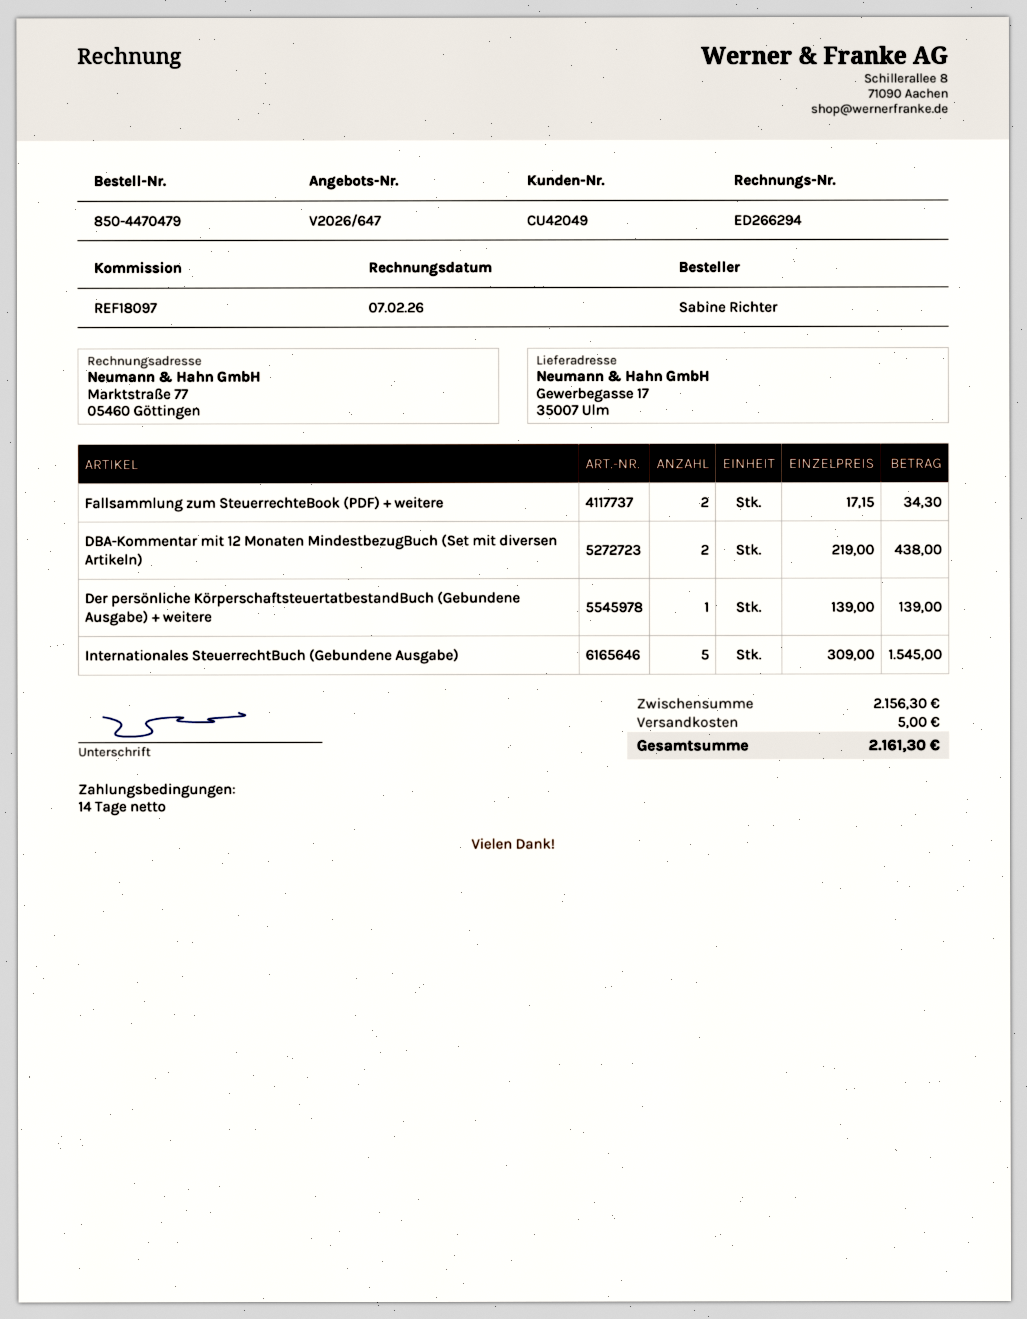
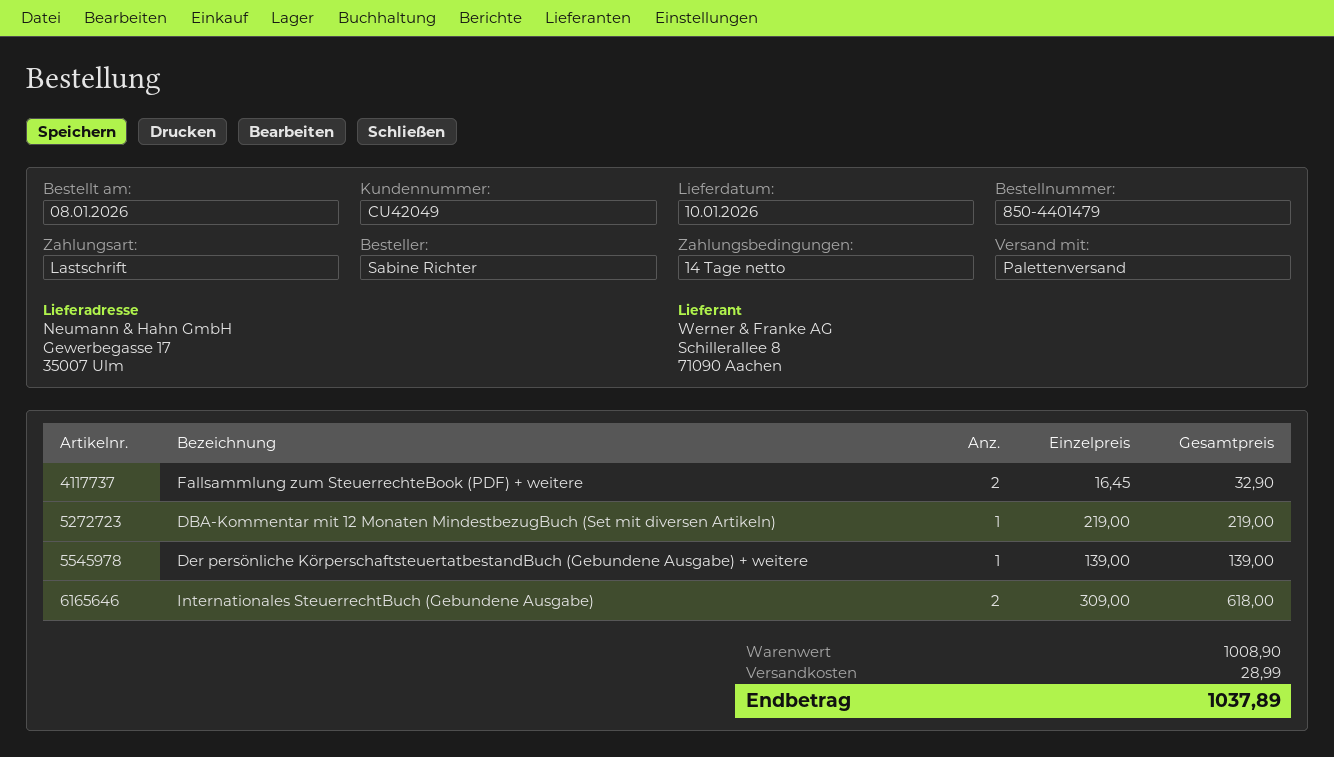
order number: 850-4470479 -> 850-4401479
Fallsammlung zum SteuerrechteBook (PDF) + weitere: 2 x 17.15 = 34.30 -> 2 x 16.45 = 32.90
DBA-Kommentar mit 12 Monaten MindestbezugBuch (Set mit diversen Artikeln): 2 x 219.00 = 438.00 -> 1 x 219.00 = 219.00
Internationales SteuerrechtBuch (Gebundene Ausgabe): 5 x 309.00 = 1545.00 -> 2 x 309.00 = 618.00
subtotal: 2156.30 -> 1008.90
shipping: 5.00 -> 28.99
total: 2161.30 -> 1037.89

